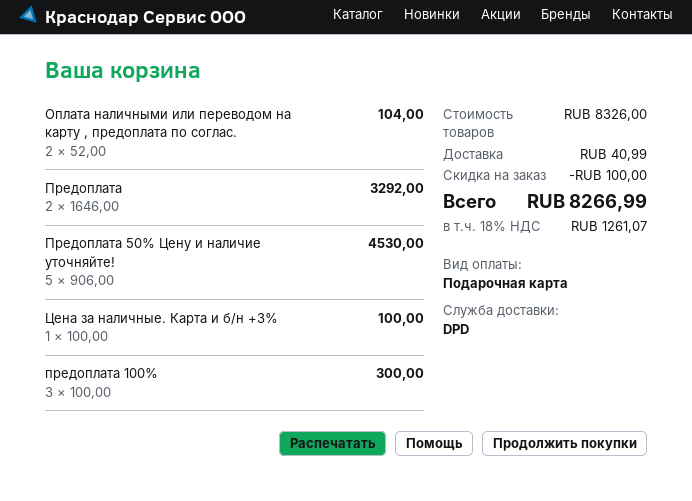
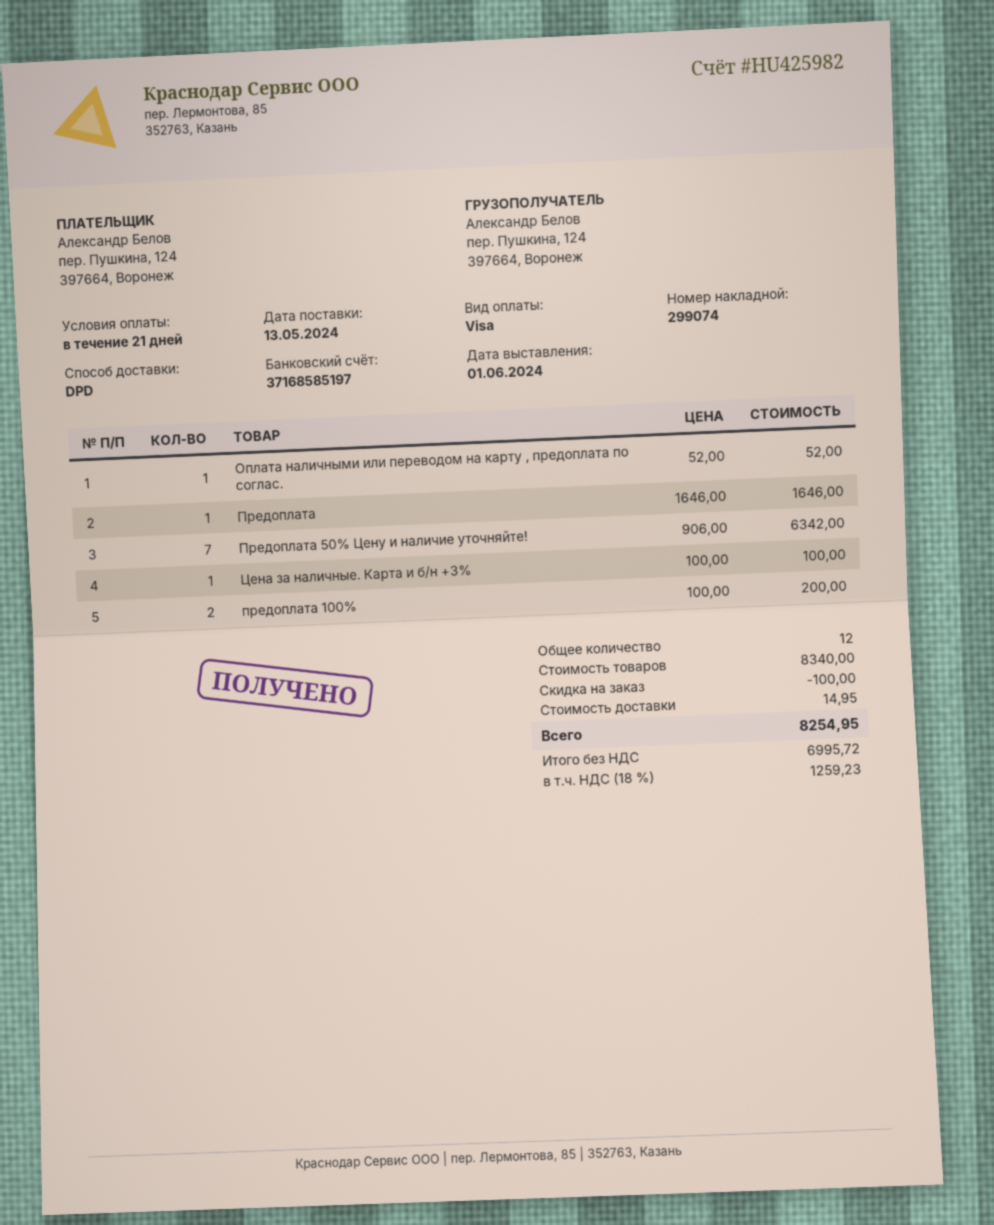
payment method: gift card -> Visa
Оплата наличными или переводом на карту , предоплата по соглас.: 2 x 52.00 = 104.00 -> 1 x 52.00 = 52.00
Предоплата: 2 x 1646.00 = 3292.00 -> 1 x 1646.00 = 1646.00
Предоплата 50% Цену и наличие уточняйте!: 5 x 906.00 = 4530.00 -> 7 x 906.00 = 6342.00
предоплата 100%: 3 x 100.00 = 300.00 -> 2 x 100.00 = 200.00
subtotal: 8326.00 -> 8340.00
shipping: 40.99 -> 14.95
tax: 18% = 1261.07 -> 18% = 1259.23
total: 8266.99 -> 8254.95

